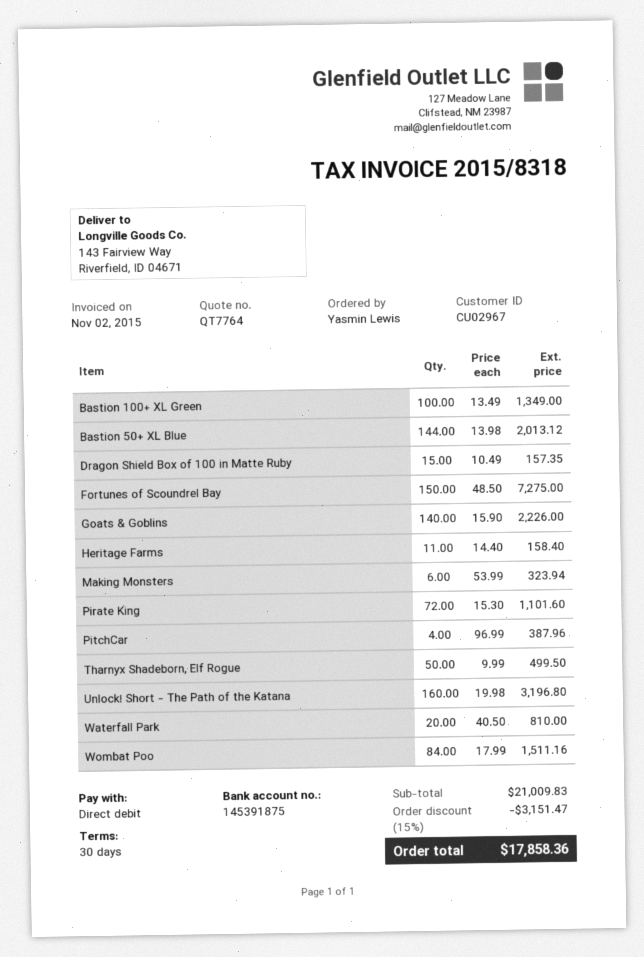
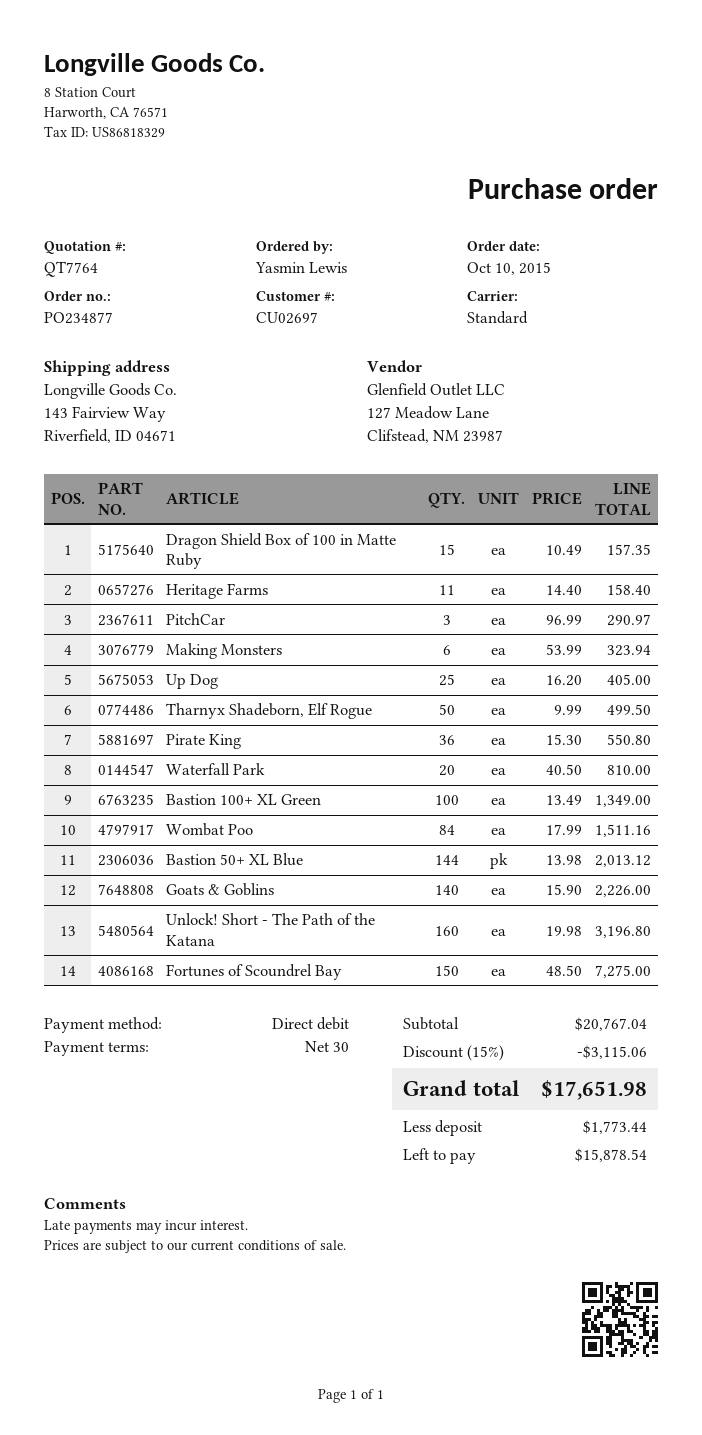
customer number: CU02967 -> CU02697
Pirate King: 72 x 15.30 = 1101.60 -> 36 x 15.30 = 550.80
PitchCar: 4 x 96.99 = 387.96 -> 3 x 96.99 = 290.97
Up Dog: none -> 25 x 16.20 = 405.00
subtotal: 21009.83 -> 20767.04
discount: 15% = 3151.47 -> 15% = 3115.06
total: 17858.36 -> 17651.98

